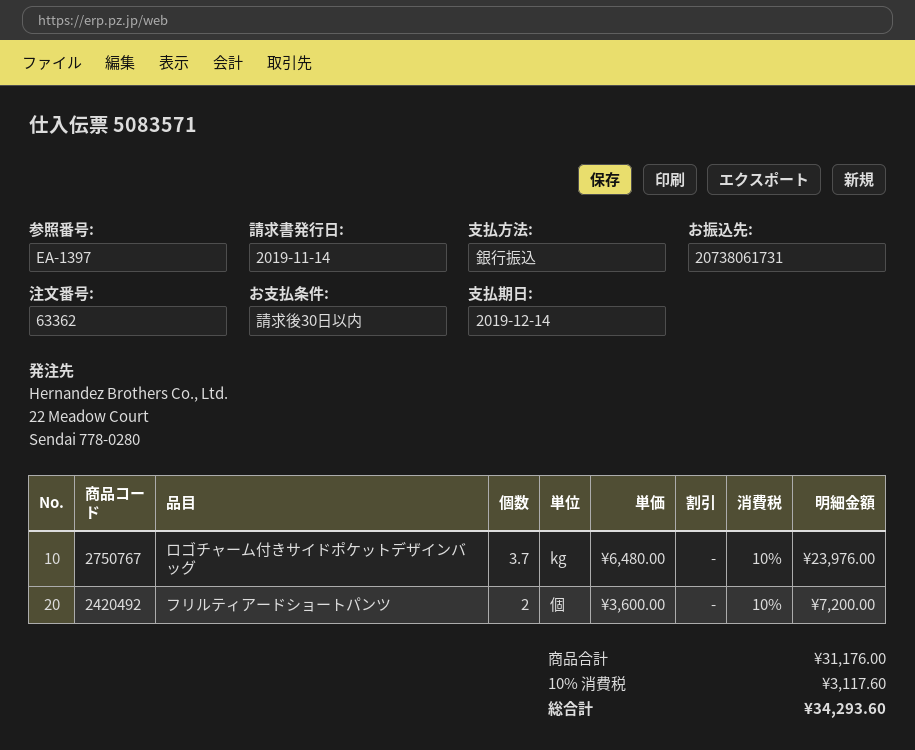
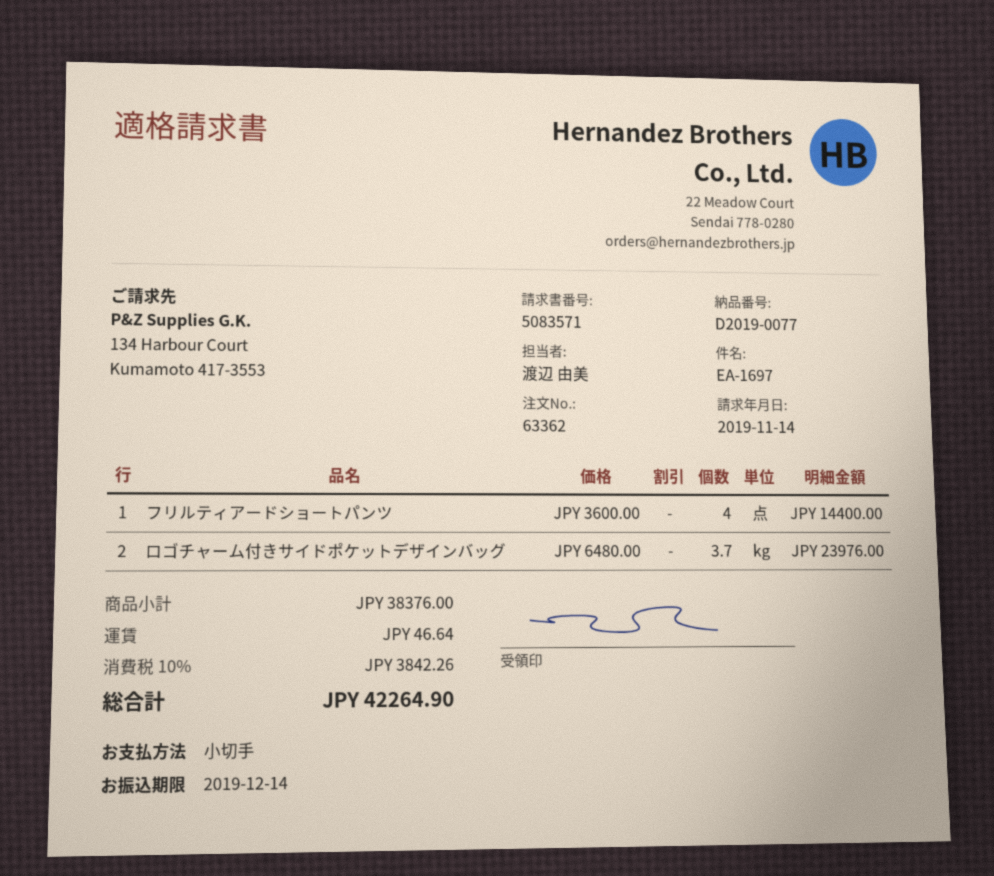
reference: EA-1397 -> EA-1697
payment method: bank transfer -> cheque
フリルティアードショートパンツ: 2 x 3600.00 = 7200.00 -> 4 x 3600.00 = 14400.00
subtotal: 31176.00 -> 38376.00
shipping: none -> 46.64
tax: 10% = 3117.60 -> 10% = 3842.26
total: 34293.60 -> 42264.90

